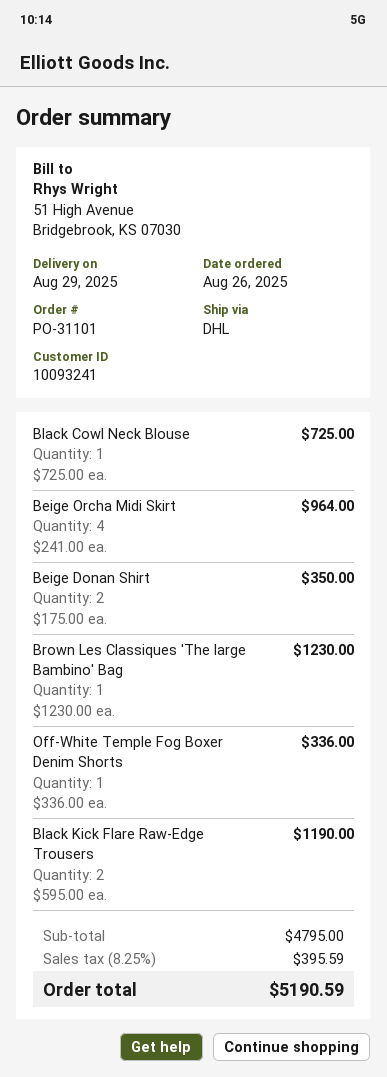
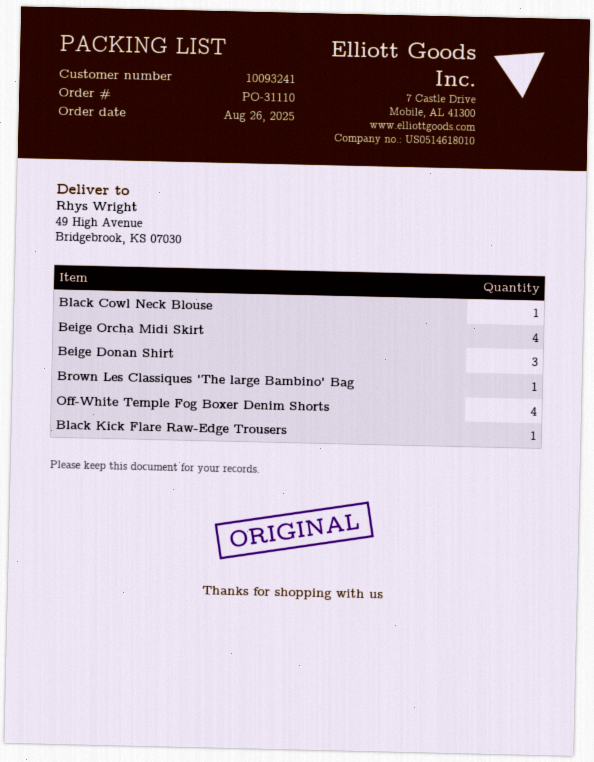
order number: PO-31101 -> PO-31110
Beige Donan Shirt: 2 -> 3
Off-White Temple Fog Boxer Denim Shorts: 1 -> 4
Black Kick Flare Raw-Edge Trousers: 2 -> 1

